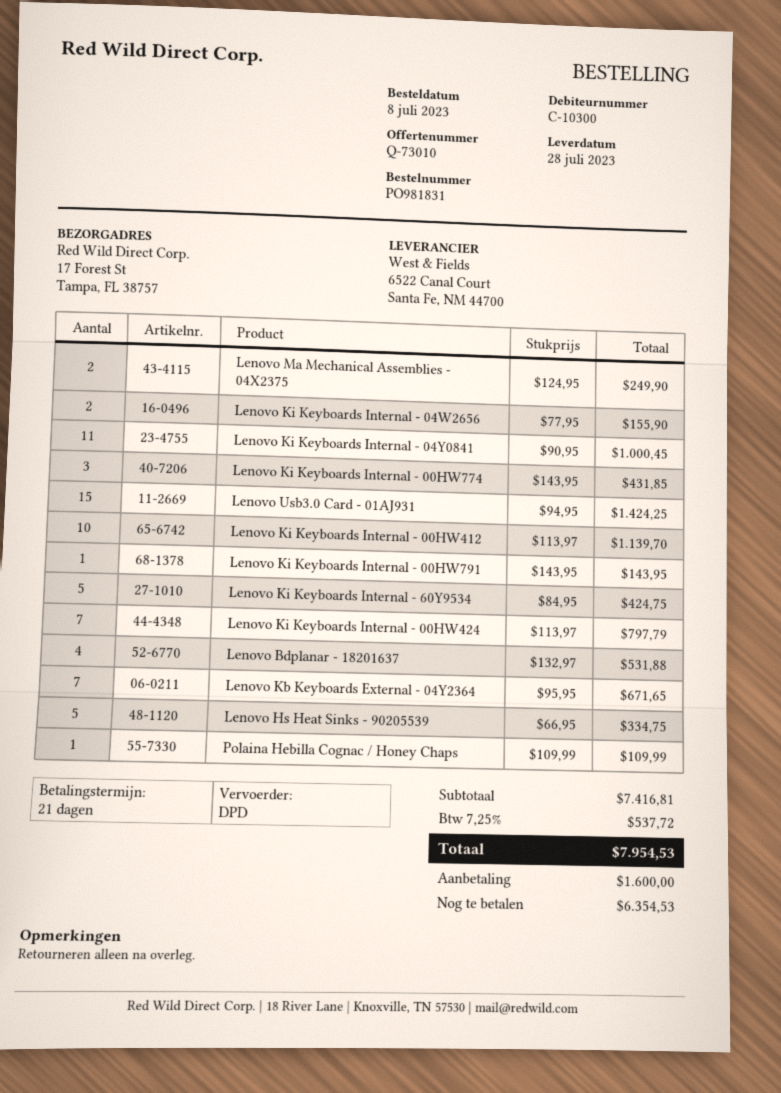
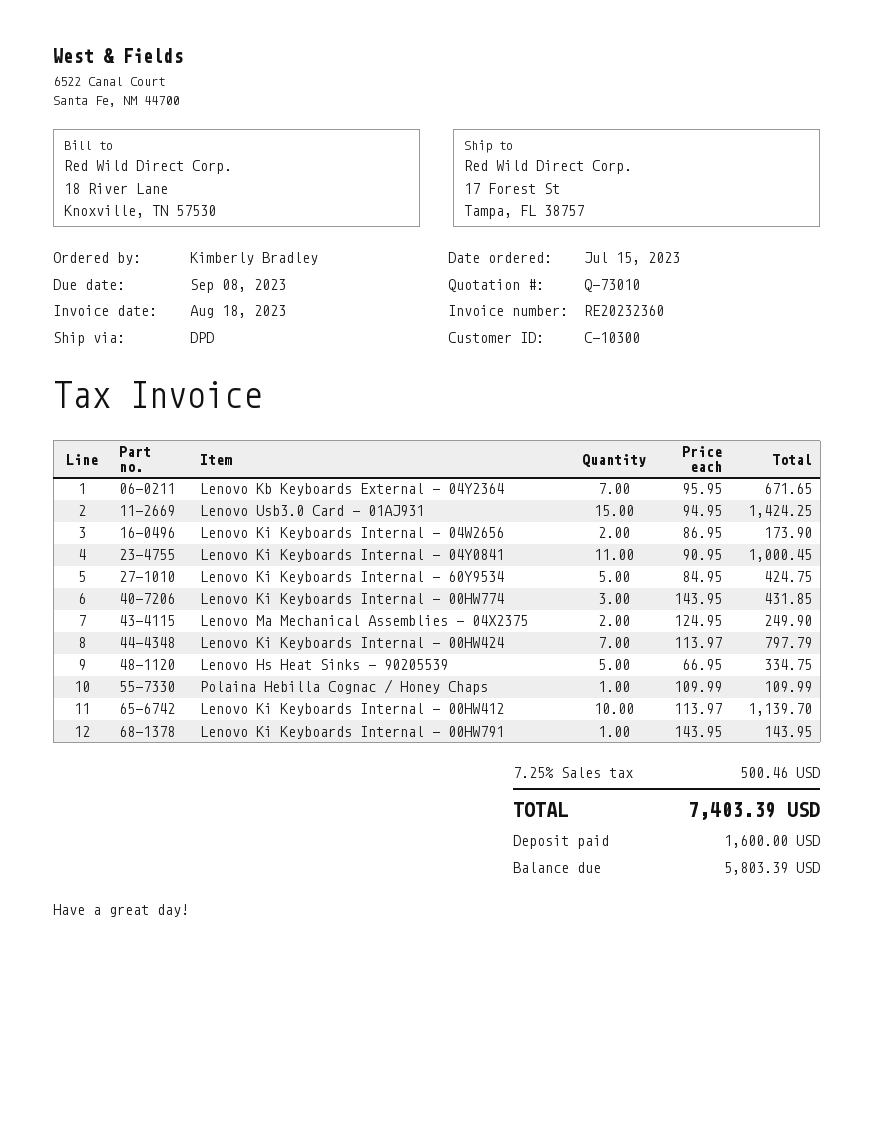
order date: 2023-07-08 -> 2023-07-15
Lenovo Ki Keyboards Internal - 04W2656: 2 x 77.95 = 155.90 -> 2 x 86.95 = 173.90
Lenovo Bdplanar - 18201637: 4 x 132.97 = 531.88 -> none
tax: 7.25% = 537.72 -> 7.25% = 500.46
total: 7954.53 -> 7403.39
balance: 6354.53 -> 5803.39

